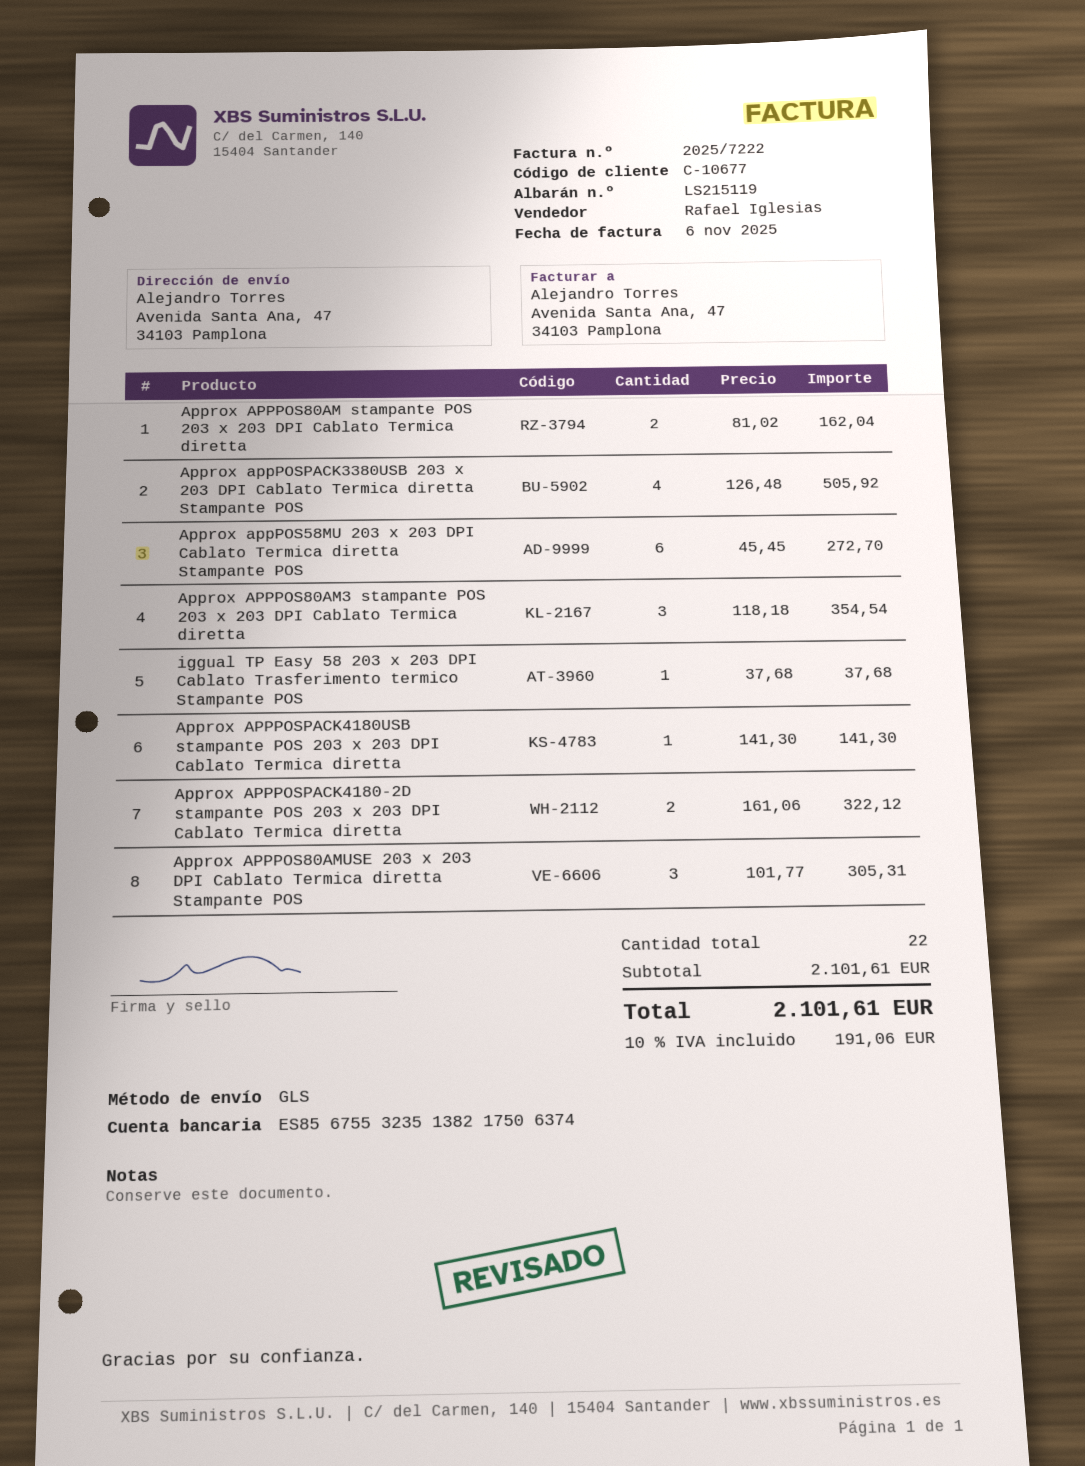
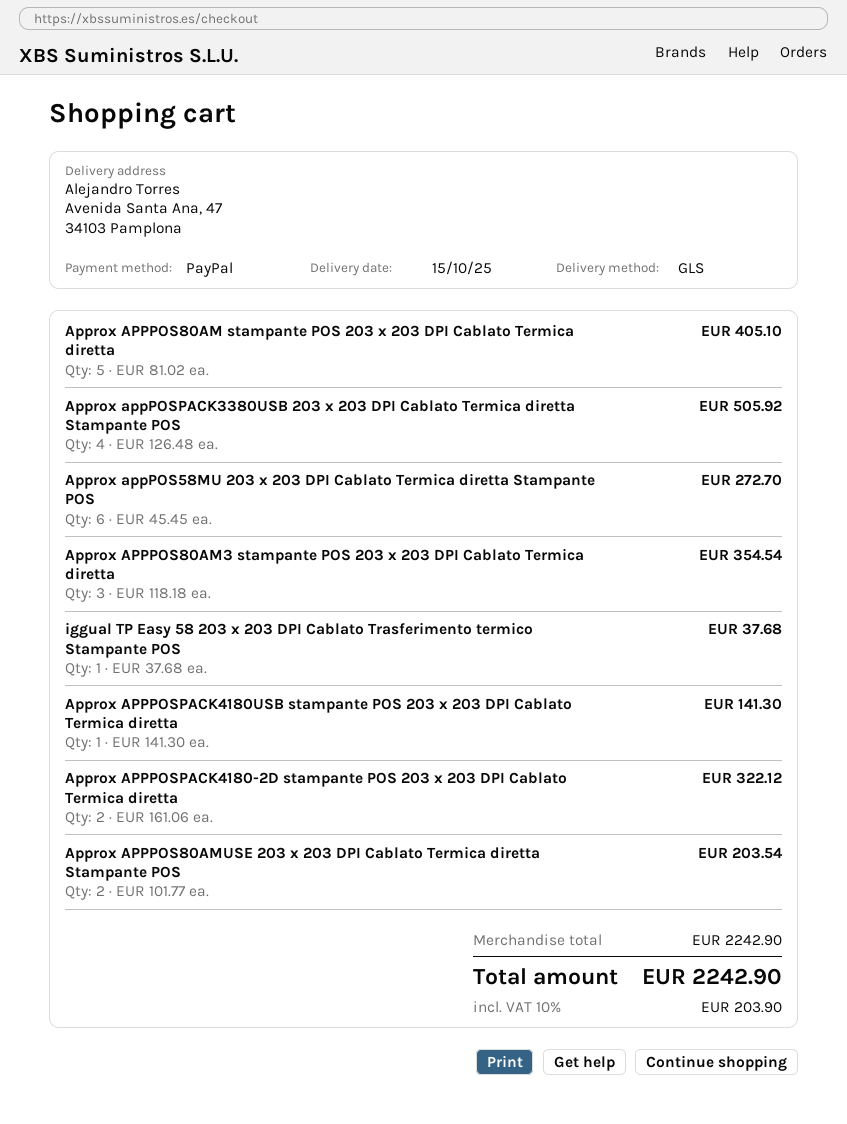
Approx APPPOS80AM stampante POS 203 x 203 DPI Cablato Termica diretta: 2 x 81.02 = 162.04 -> 5 x 81.02 = 405.10
Approx APPPOS80AMUSE 203 x 203 DPI Cablato Termica diretta Stampante POS: 3 x 101.77 = 305.31 -> 2 x 101.77 = 203.54
subtotal: 2101.61 -> 2242.90
tax: 10% = 191.06 -> 10% = 203.90
total: 2101.61 -> 2242.90

